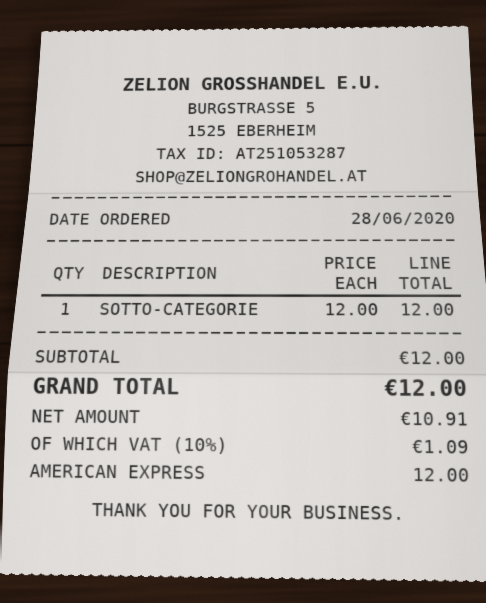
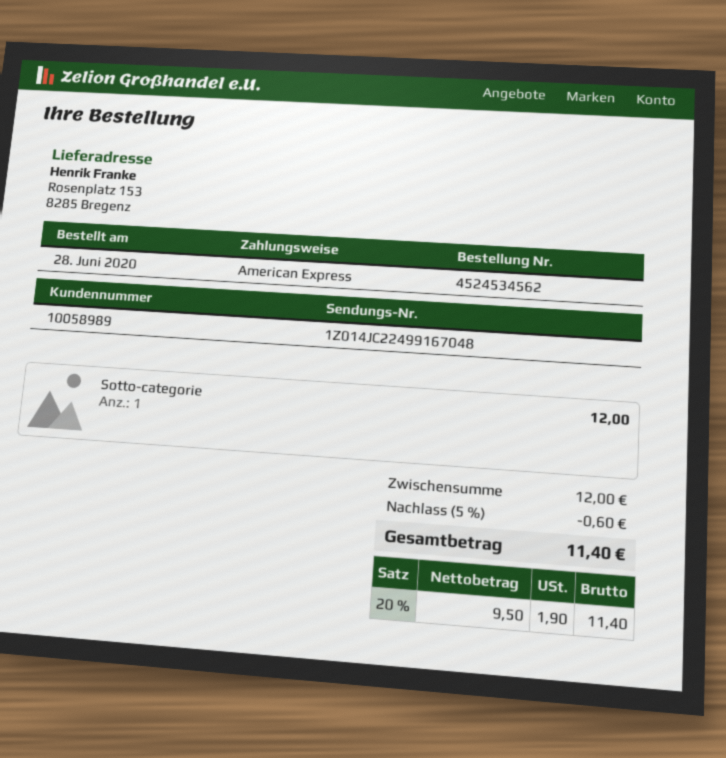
discount: none -> 5% = 0.60
net: 10.91 -> 9.50
tax: 10% = 1.09 -> 20% = 1.90
total: 12.00 -> 11.40

